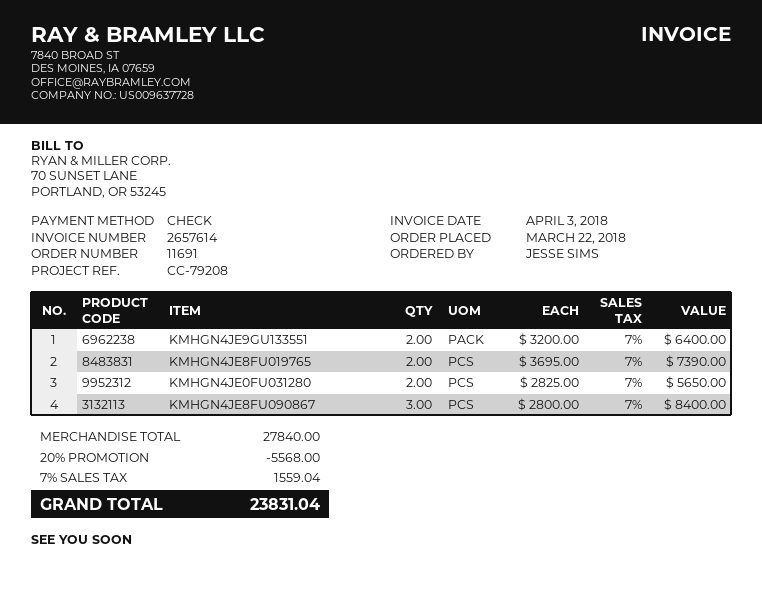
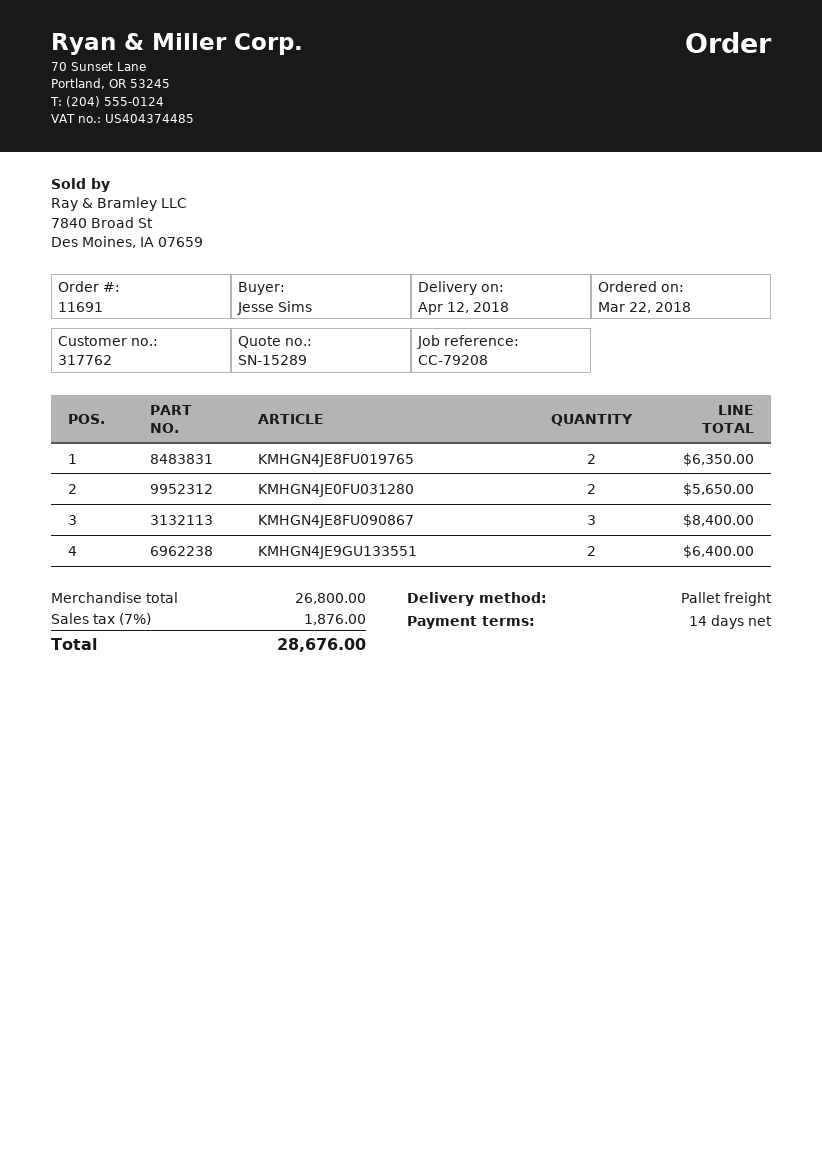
KMHGN4JE8FU019765: 2 for 7390.00 -> 2 for 6350.00
subtotal: 27840.00 -> 26800.00
discount: 20% = 5568.00 -> none
tax: 7% = 1559.04 -> 7% = 1876.00
total: 23831.04 -> 28676.00

